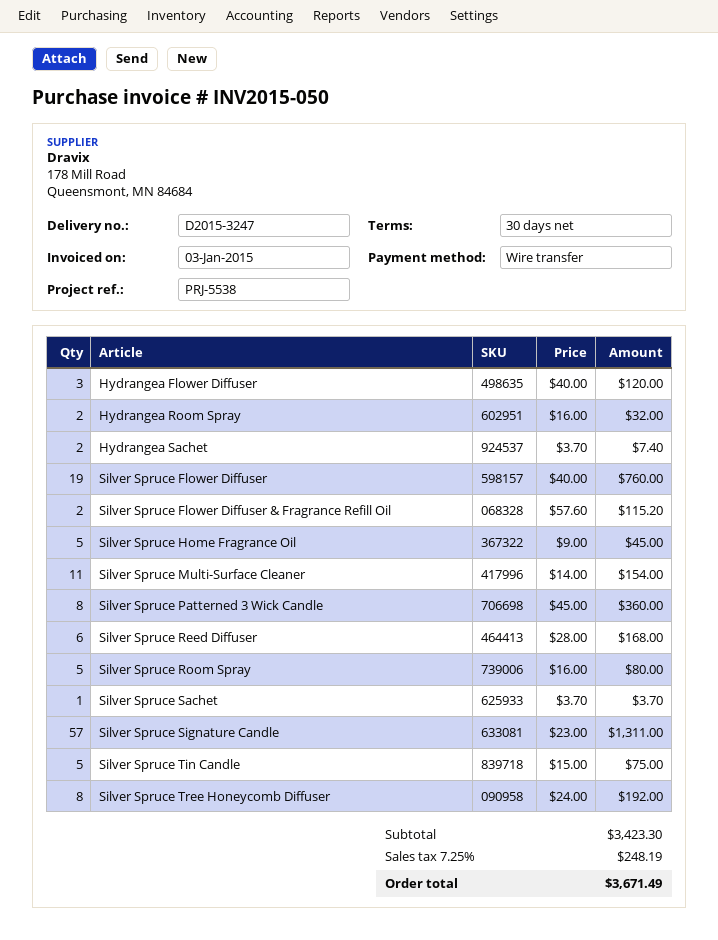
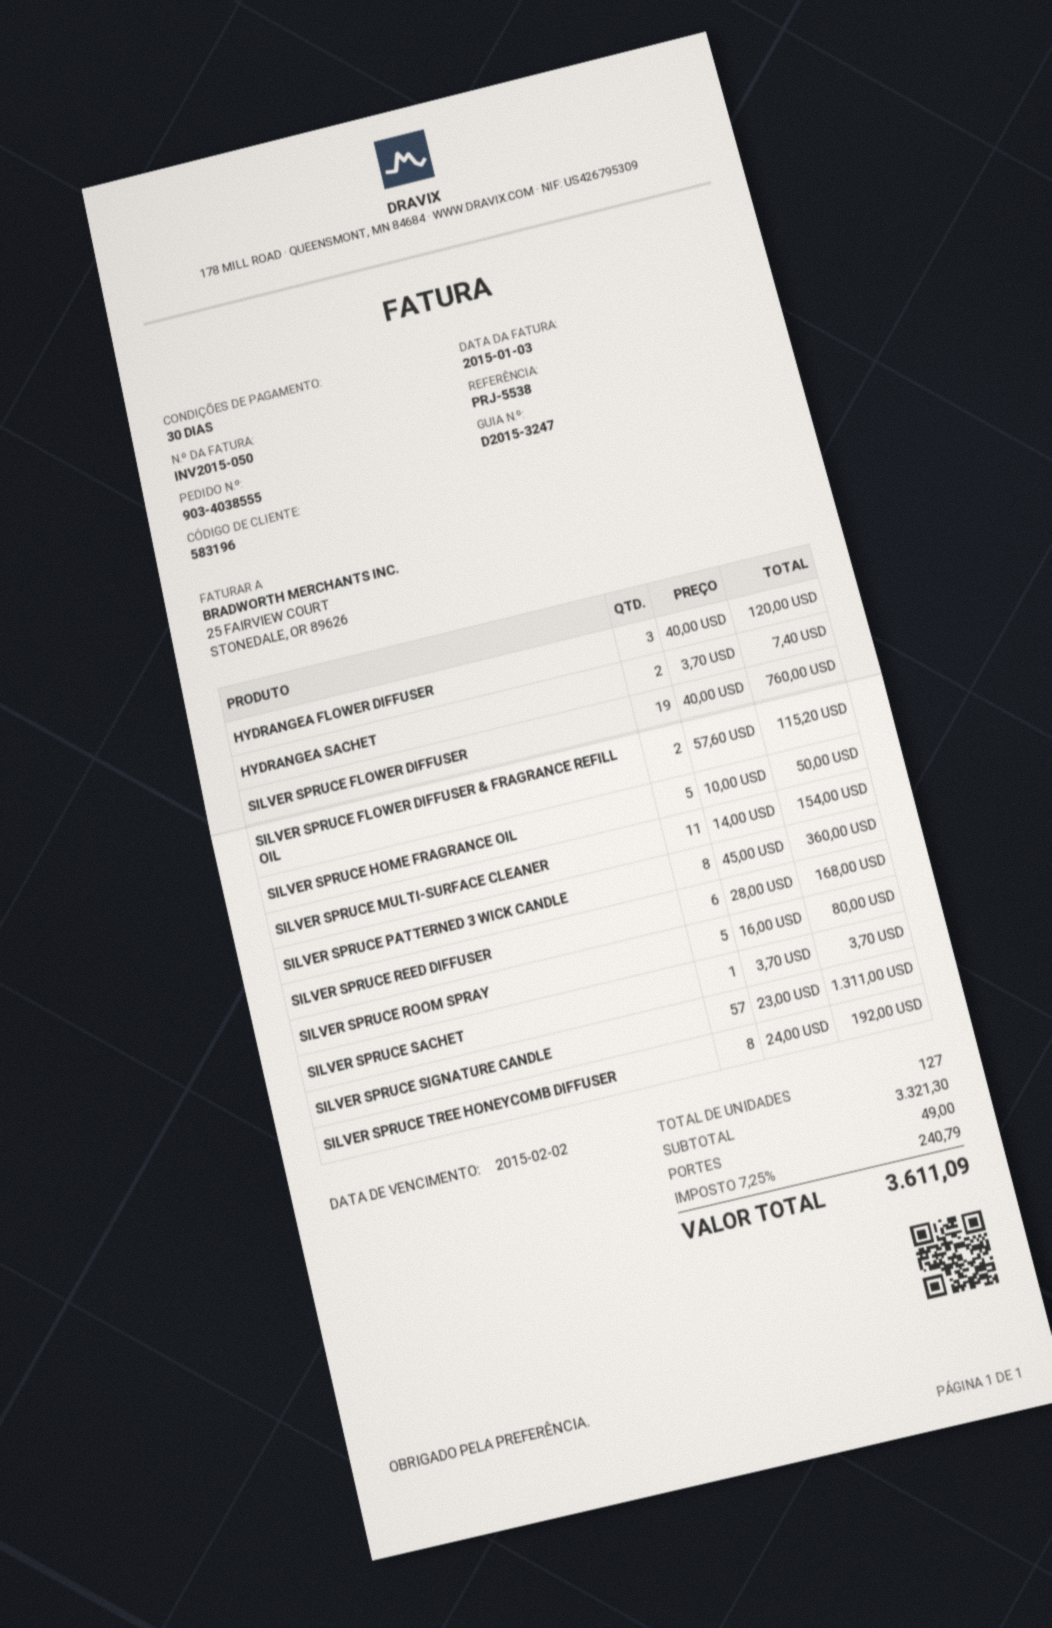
Hydrangea Room Spray: 2 x 16.00 = 32.00 -> none
Silver Spruce Home Fragrance Oil: 5 x 9.00 = 45.00 -> 5 x 10.00 = 50.00
Silver Spruce Tin Candle: 5 x 15.00 = 75.00 -> none
subtotal: 3423.30 -> 3321.30
shipping: none -> 49.00
tax: 7.25% = 248.19 -> 7.25% = 240.79
total: 3671.49 -> 3611.09

